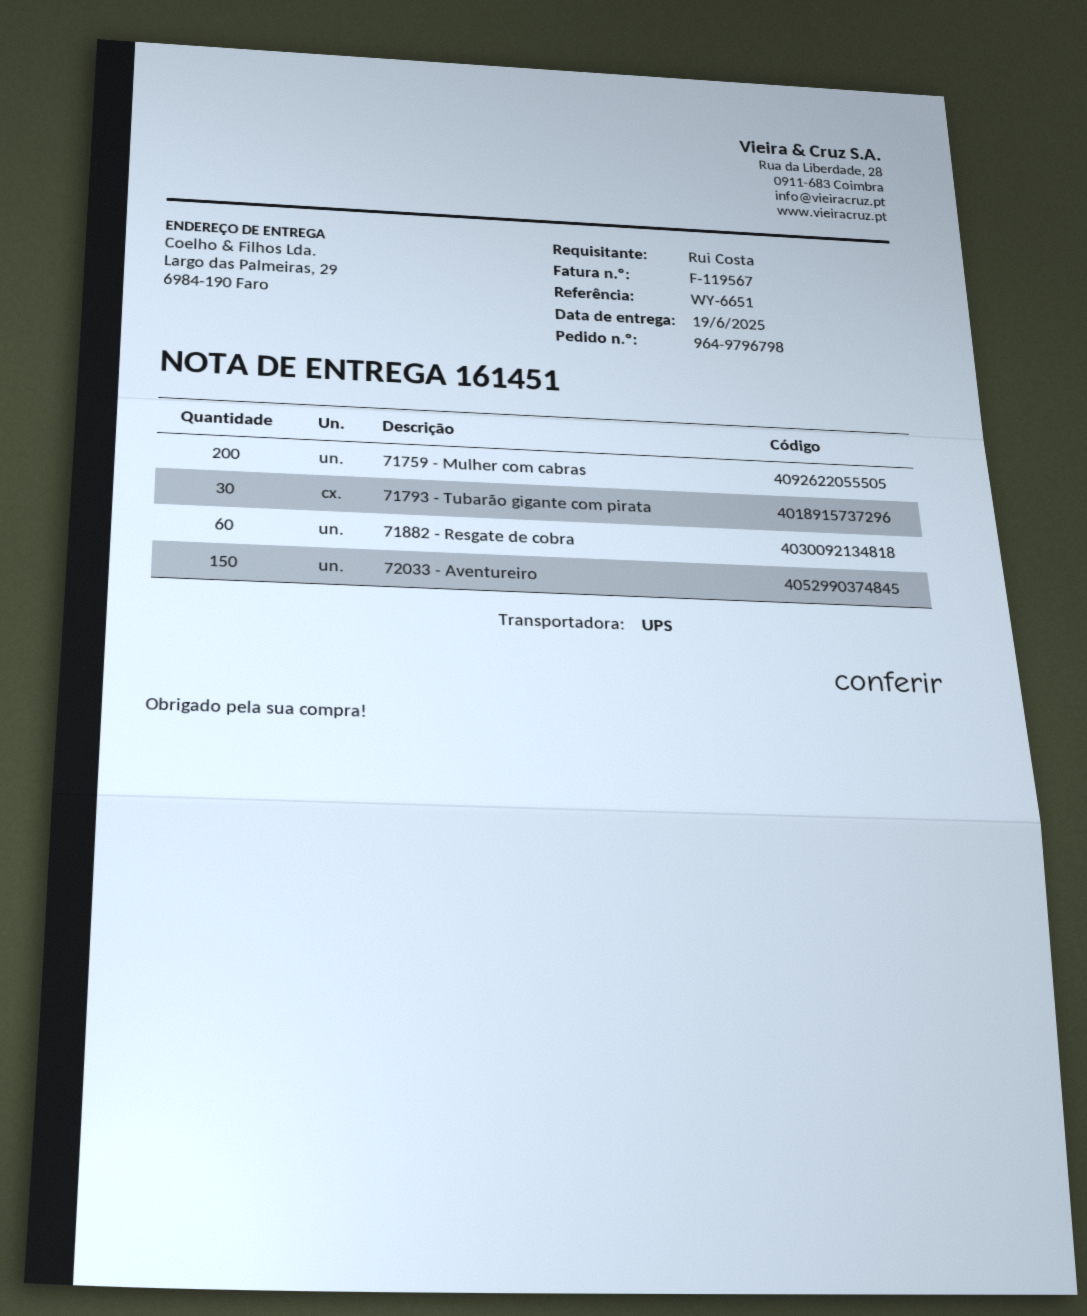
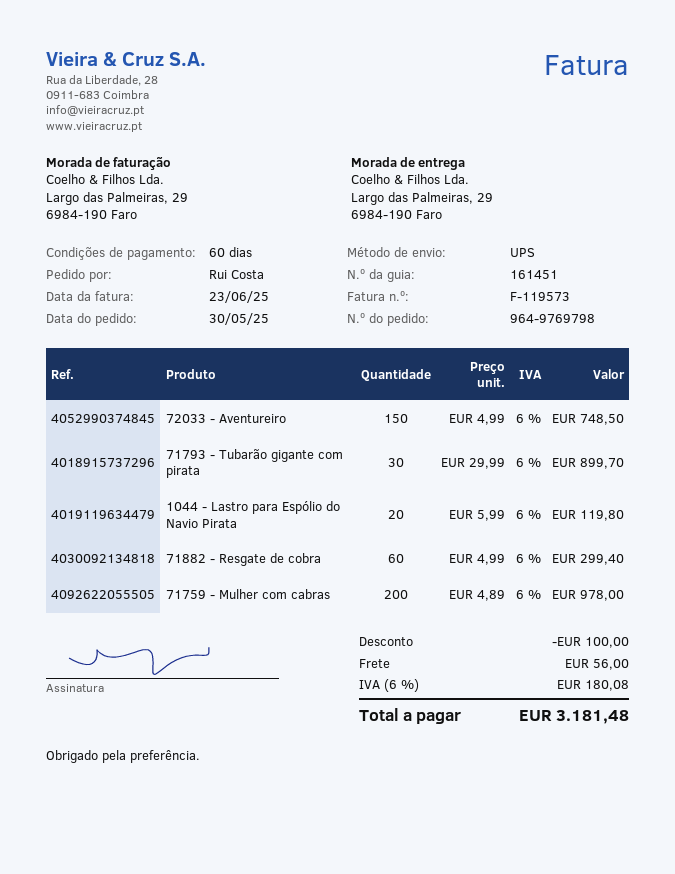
order number: 964-9796798 -> 964-9769798
invoice number: F-119567 -> F-119573
1044 - Lastro para Espólio do Navio Pirata: none -> 20

